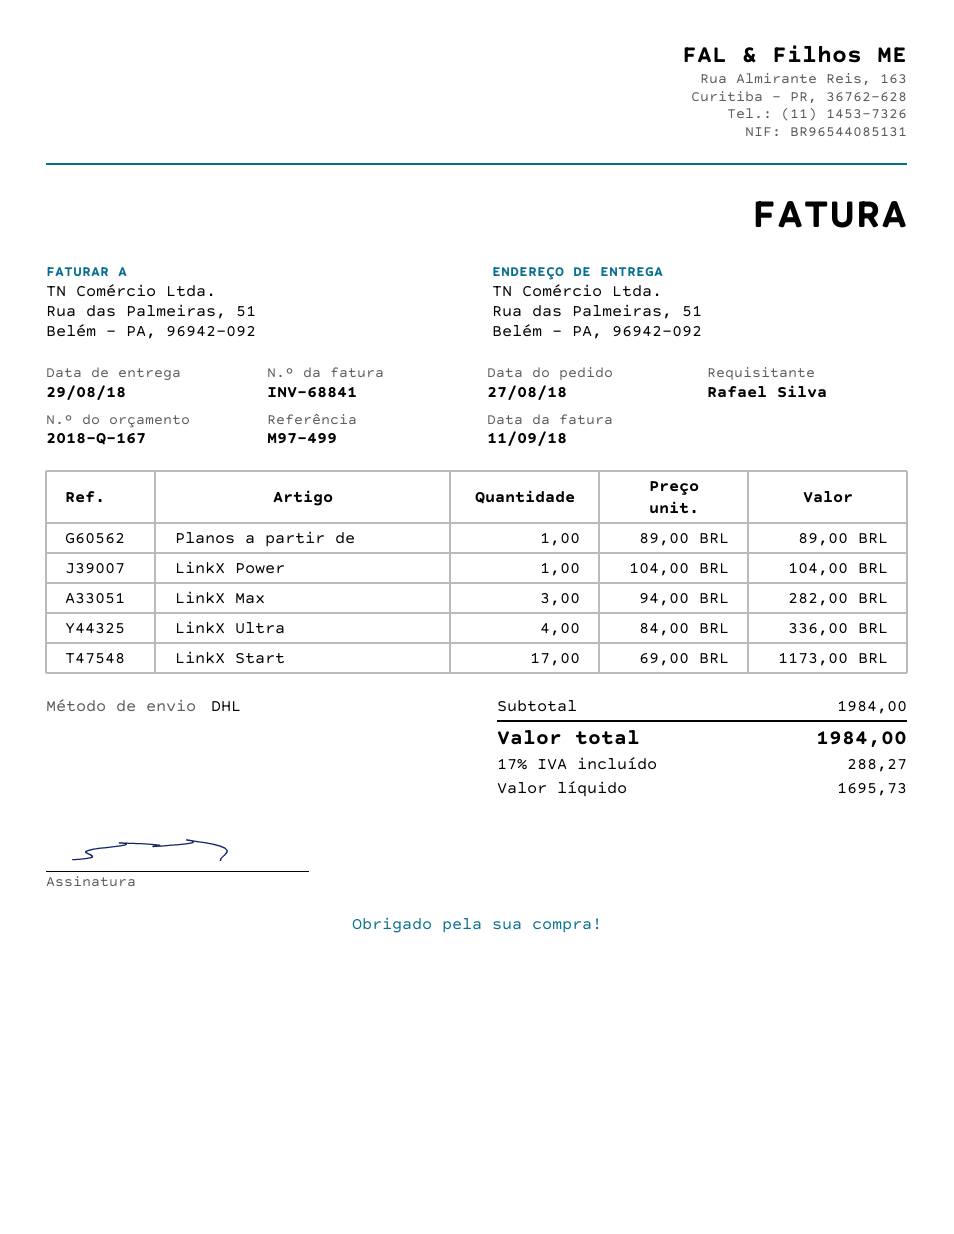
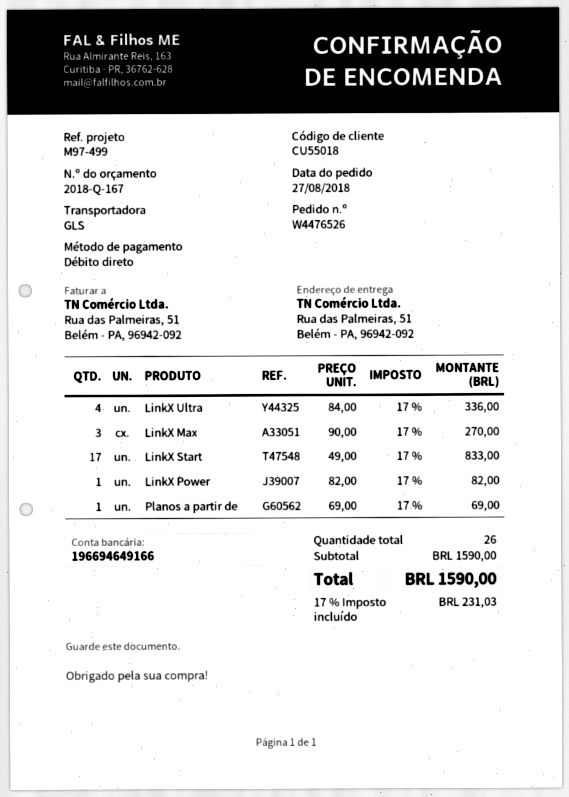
shipping method: DHL -> GLS
Planos a partir de: 1 x 89.00 = 89.00 -> 1 x 69.00 = 69.00
LinkX Power: 1 x 104.00 = 104.00 -> 1 x 82.00 = 82.00
LinkX Max: 3 x 94.00 = 282.00 -> 3 x 90.00 = 270.00
LinkX Start: 17 x 69.00 = 1173.00 -> 17 x 49.00 = 833.00
subtotal: 1984.00 -> 1590.00
tax: 17% = 288.27 -> 17% = 231.03
total: 1984.00 -> 1590.00

